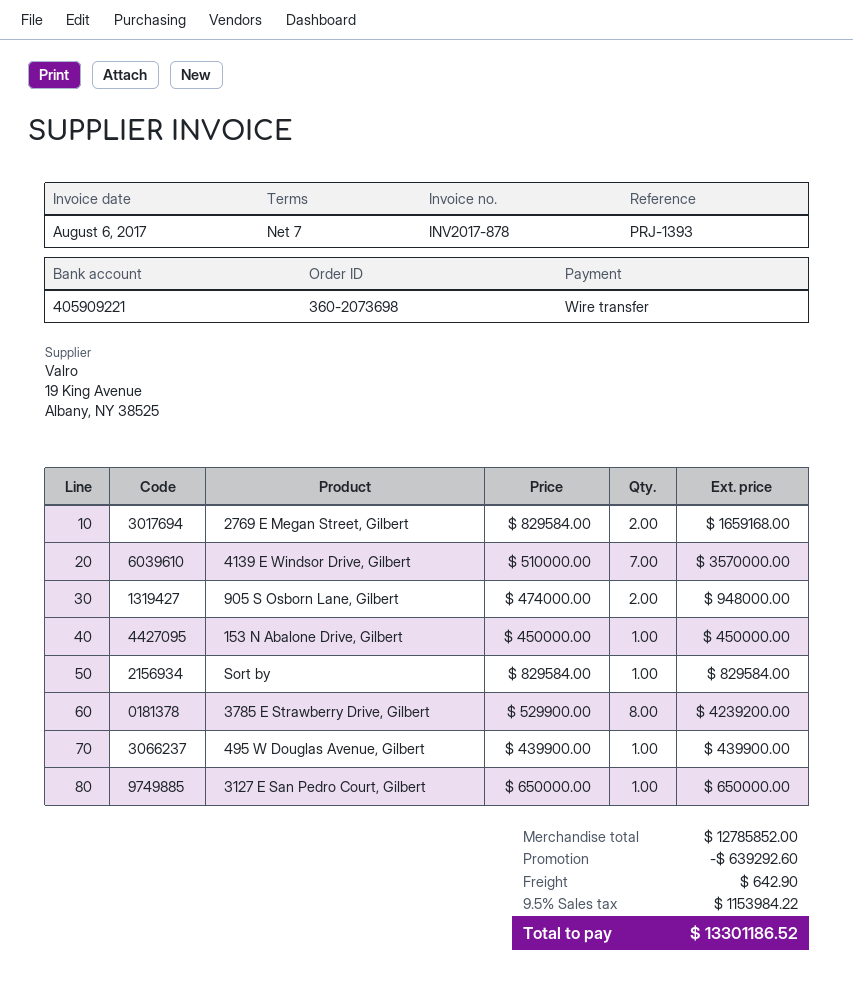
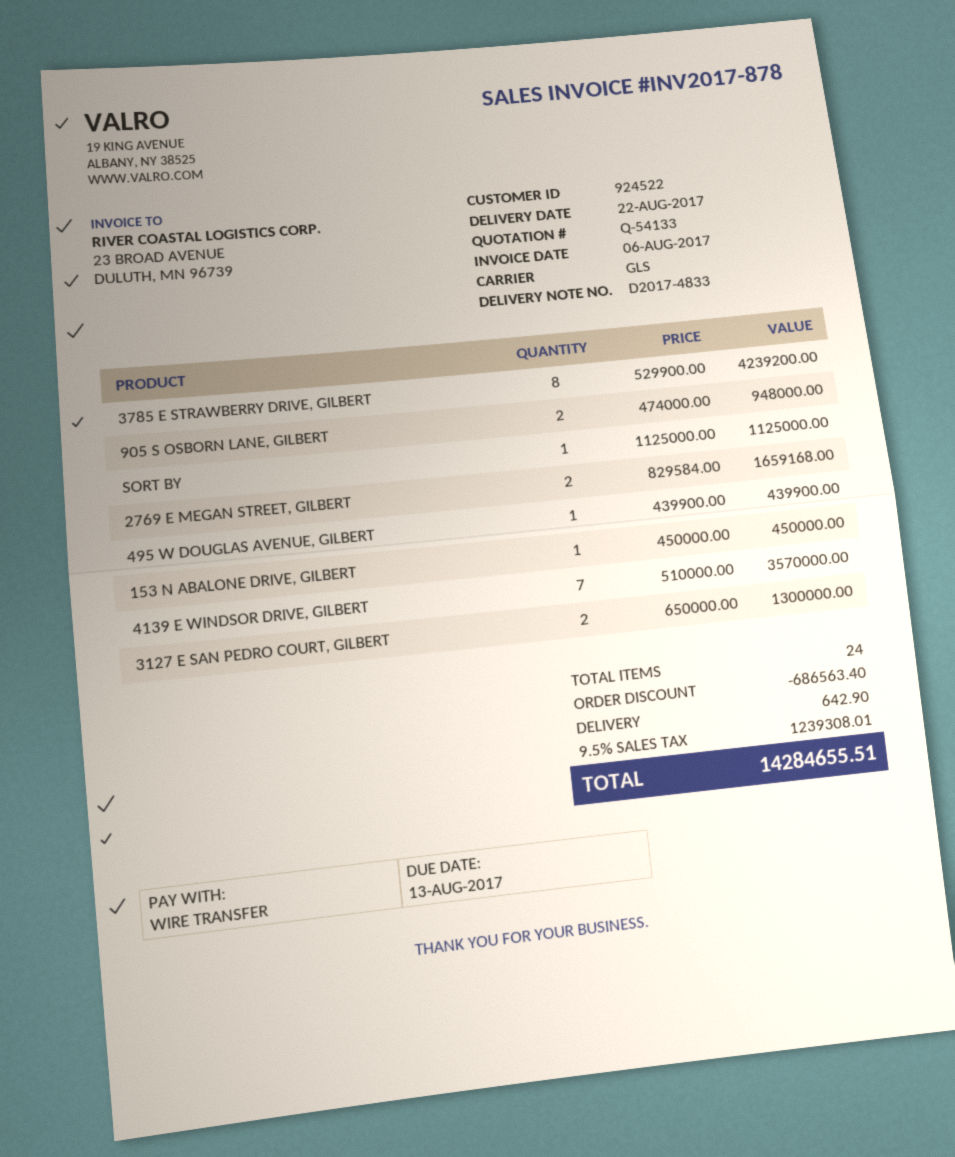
Sort by: 1 x 829584.00 = 829584.00 -> 1 x 1125000.00 = 1125000.00
3127 E San Pedro Court, Gilbert: 1 x 650000.00 = 650000.00 -> 2 x 650000.00 = 1300000.00
discount: 639292.60 -> 686563.40
tax: 9.5% = 1153984.22 -> 9.5% = 1239308.01
total: 13301186.52 -> 14284655.51

